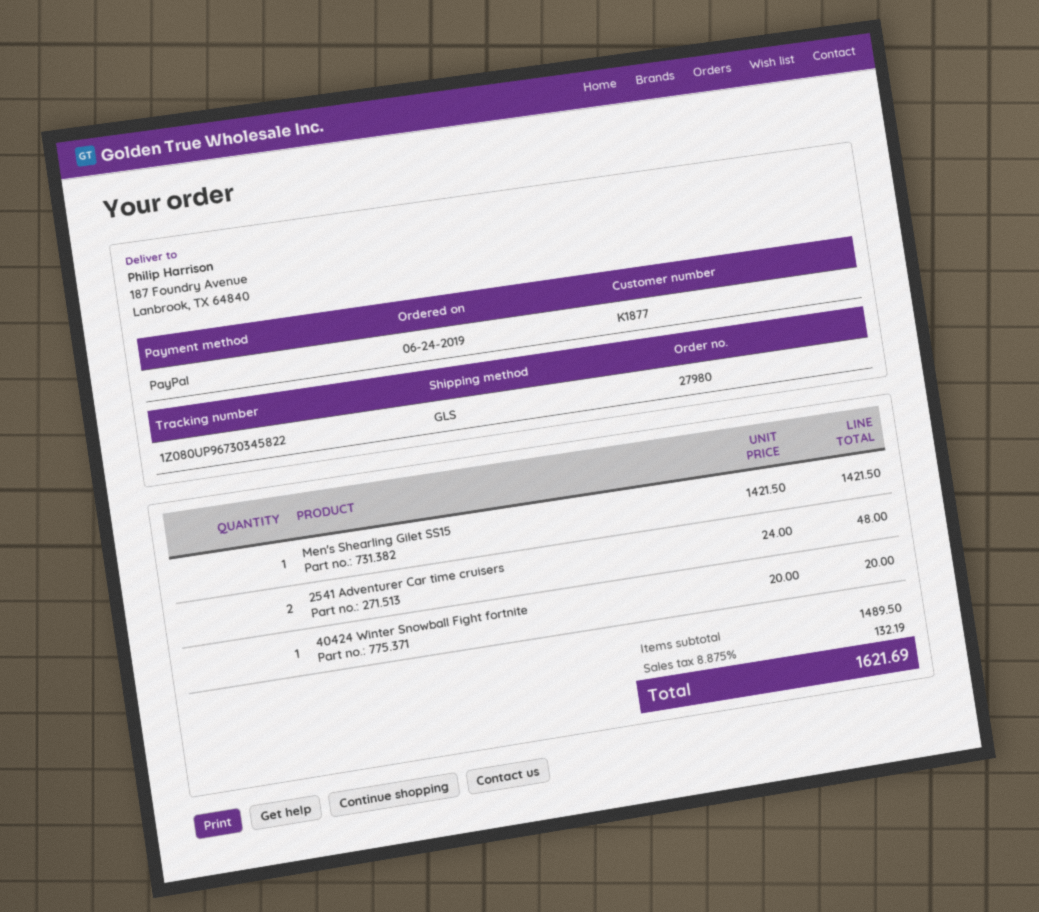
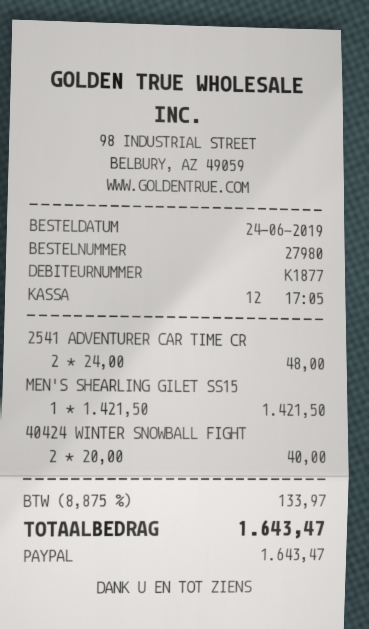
40424 Winter Snowball Fight fortnite: 1 x 20.00 = 20.00 -> 2 x 20.00 = 40.00
tax: 8.875% = 132.19 -> 8.875% = 133.97
total: 1621.69 -> 1643.47

